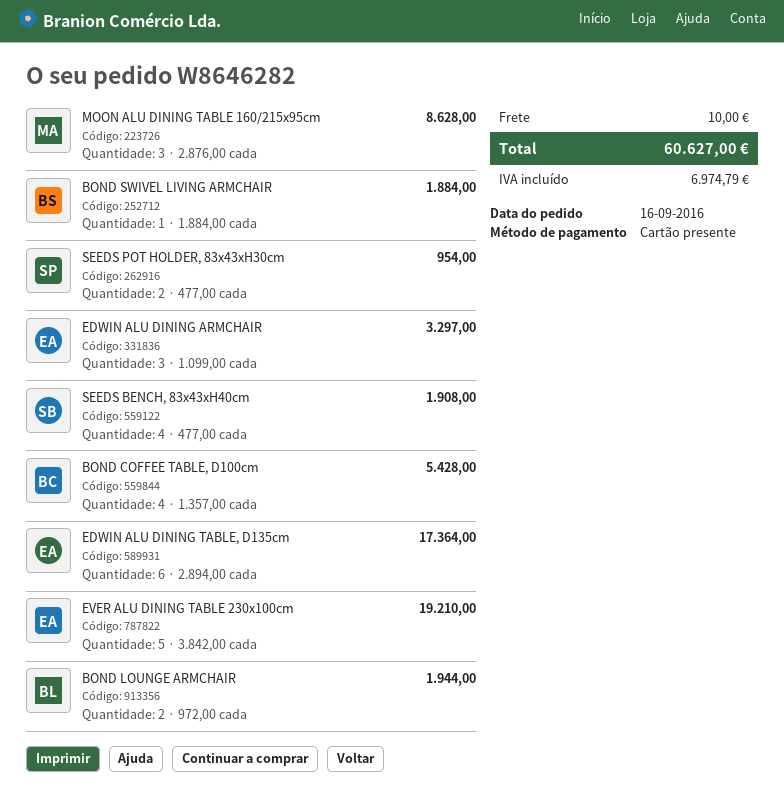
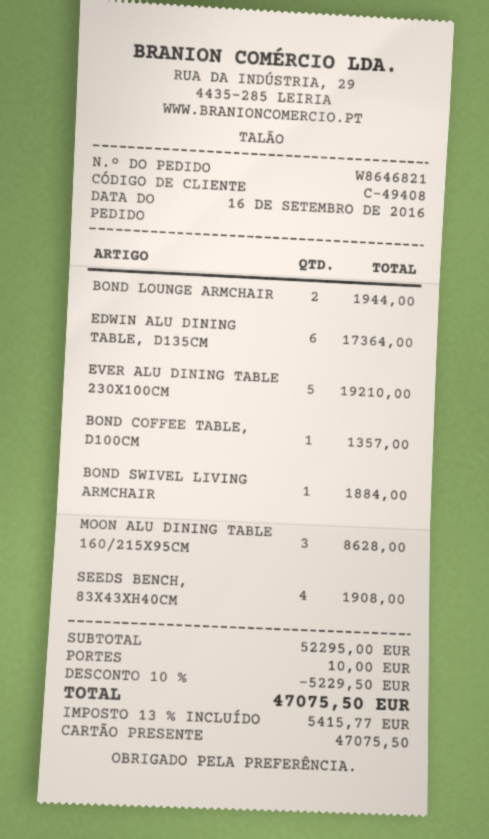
order number: W8646282 -> W8646821
SEEDS POT HOLDER, 83x43xH30cm: 2 for 954.00 -> none
EDWIN ALU DINING ARMCHAIR: 3 for 3297.00 -> none
BOND COFFEE TABLE, D100cm: 4 for 5428.00 -> 1 for 1357.00
discount: none -> 10% = 5229.50
tax: 6974.79 -> 5415.77
total: 60627.00 -> 47075.50

